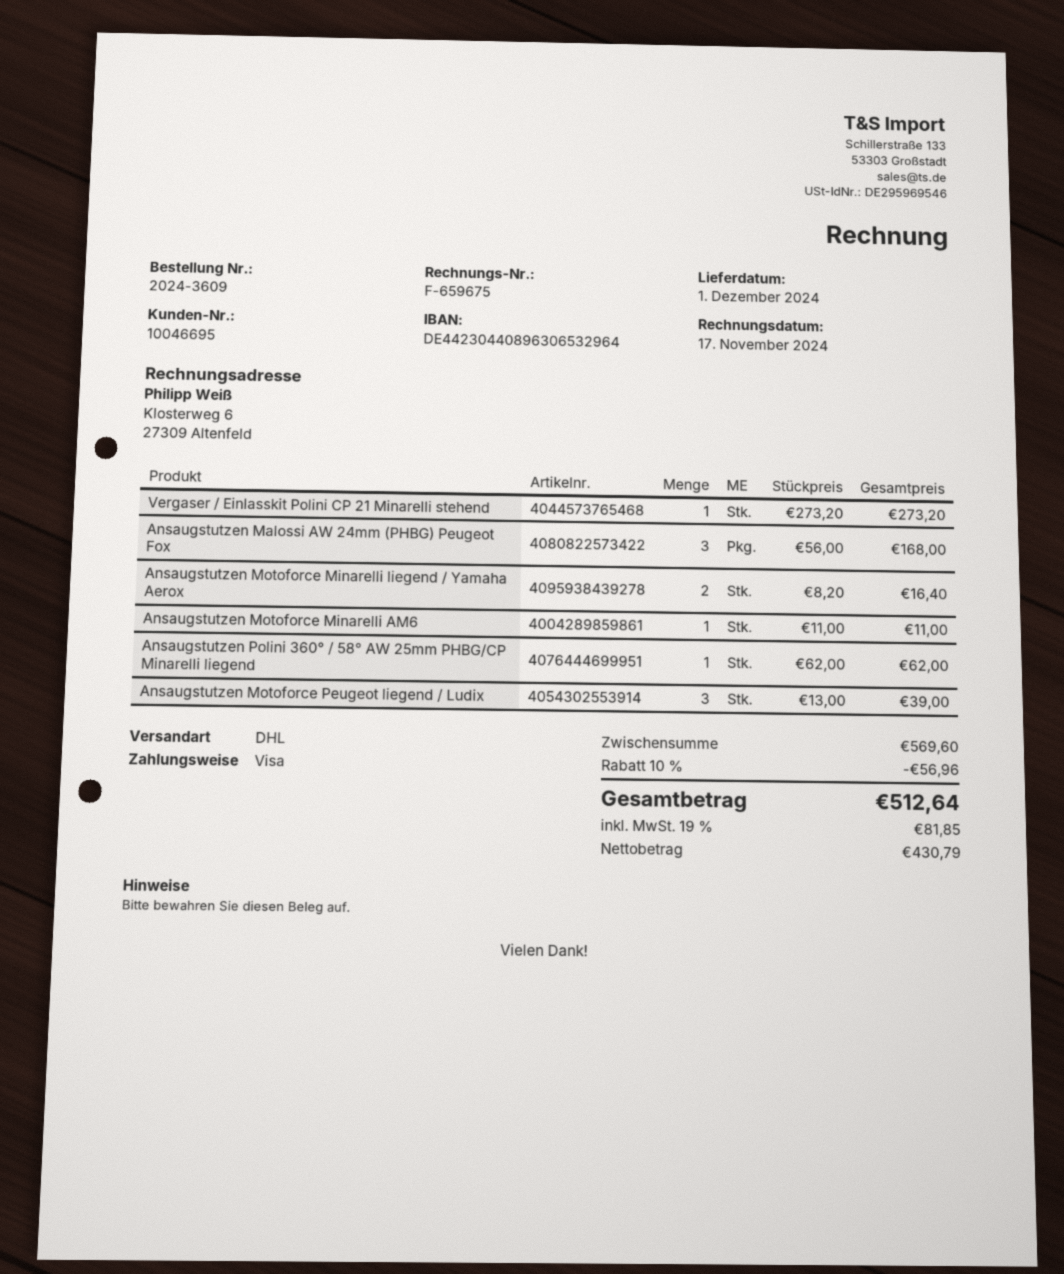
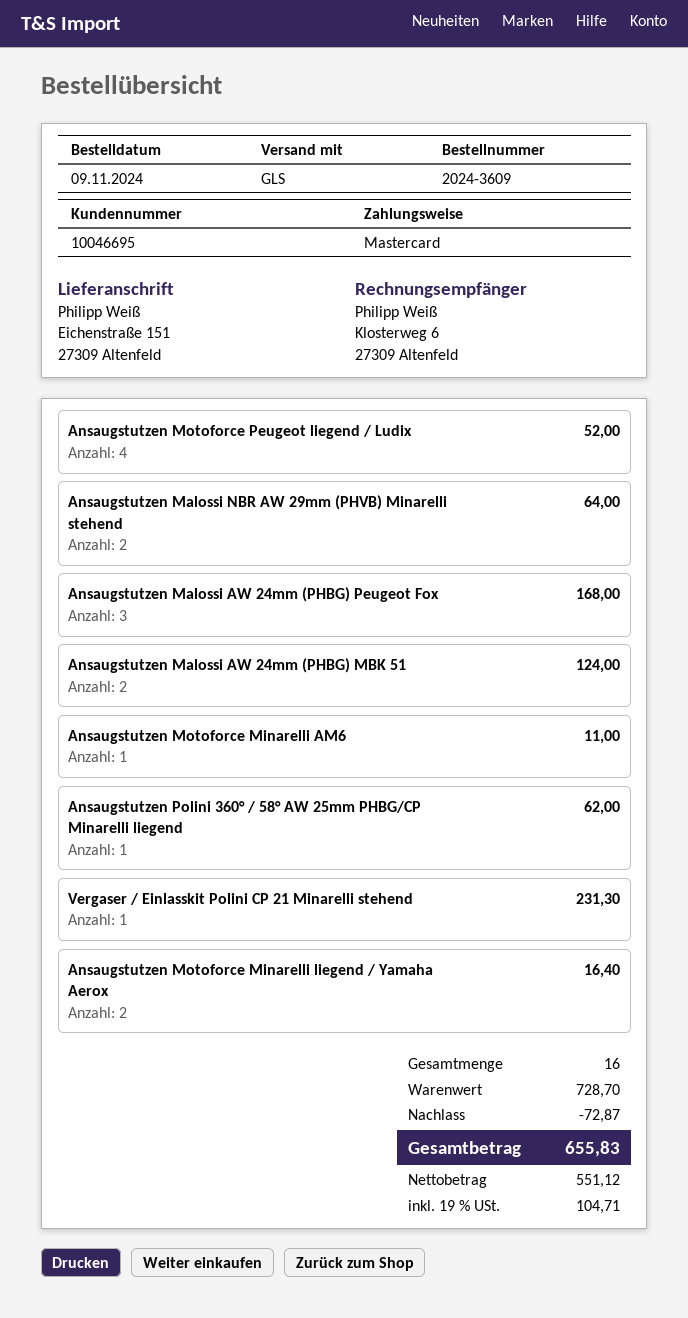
payment method: Visa -> Mastercard
shipping method: DHL -> GLS
Vergaser / Einlasskit Polini CP 21 Minarelli stehend: 1 for 273.20 -> 1 for 231.30
Ansaugstutzen Motoforce Peugeot liegend / Ludix: 3 for 39.00 -> 4 for 52.00
Ansaugstutzen Malossi NBR AW 29mm (PHVB) Minarelli stehend: none -> 2 for 64.00
Ansaugstutzen Malossi AW 24mm (PHBG) MBK 51: none -> 2 for 124.00
subtotal: 569.60 -> 728.70
discount: 56.96 -> 72.87
net: 430.79 -> 551.12
tax: 19% = 81.85 -> 19% = 104.71
total: 512.64 -> 655.83

